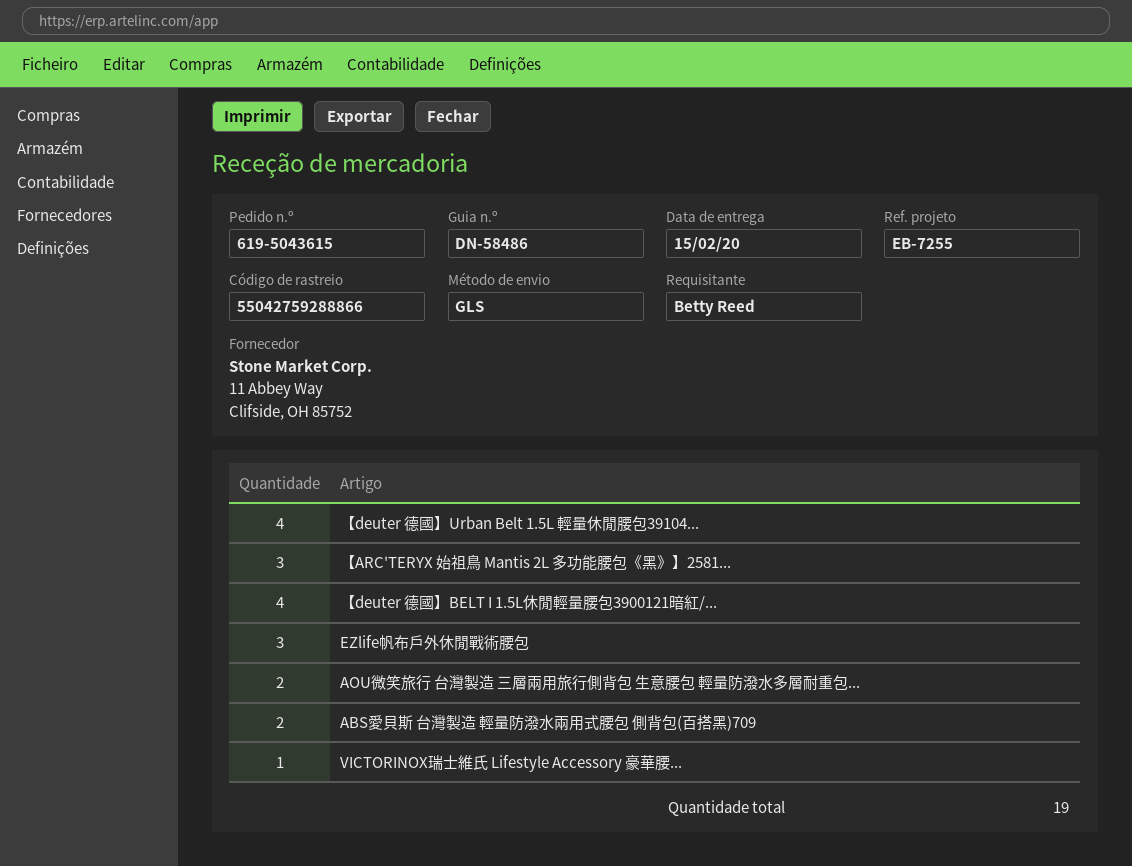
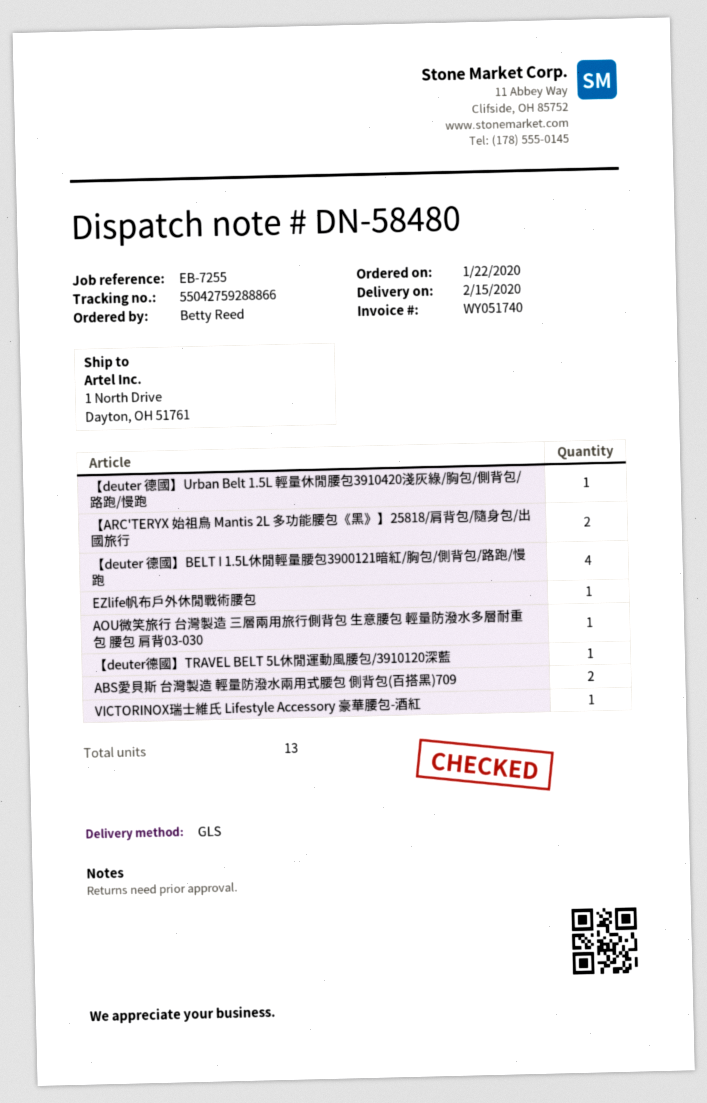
delivery note number: DN-58486 -> DN-58480
【deuter 德國】Urban Belt 1.5L 輕量休閒腰包39104...: 4 -> 1
【ARC'TERYX 始祖鳥 Mantis 2L 多功能腰包《黑》】2581...: 3 -> 2
EZlife帆布戶外休閒戰術腰包: 3 -> 1
AOU微笑旅行 台灣製造 三層兩用旅行側背包 生意腰包 輕量防潑水多層耐重包...: 2 -> 1
【deuter德國】TRAVEL BELT 5L休閒運動風腰包/3910120深藍: none -> 1
total quantity: 19 -> 13

